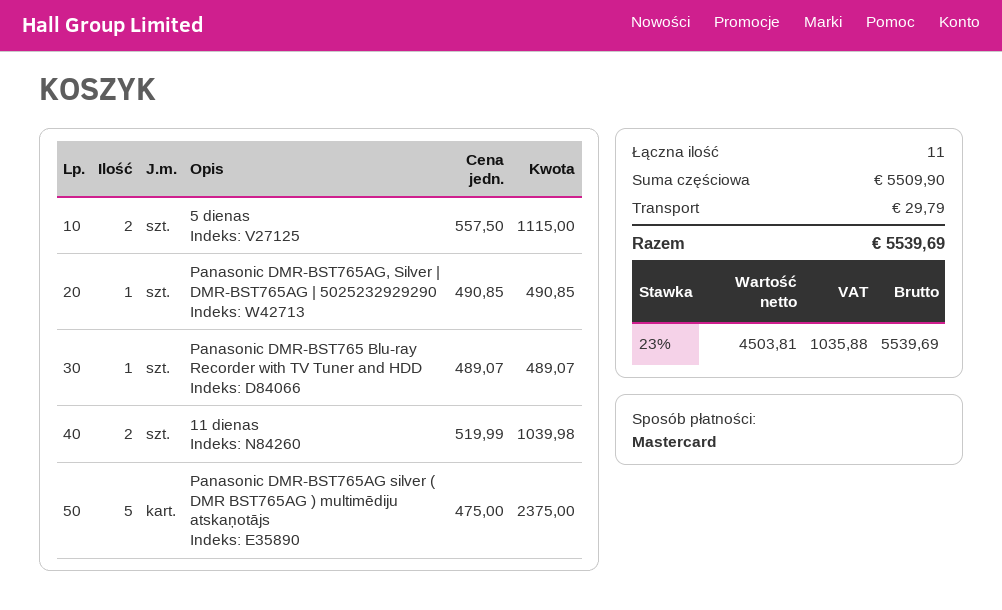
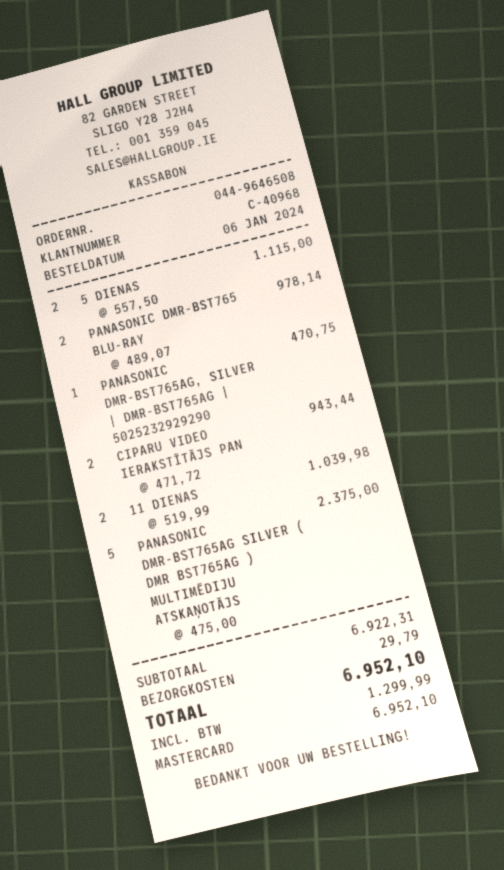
Panasonic DMR-BST765AG, Silver | DMR-BST765AG | 5025232929290: 1 x 490.85 = 490.85 -> 1 x 470.75 = 470.75
Panasonic DMR-BST765 Blu-ray Recorder with TV Tuner and HDD: 1 x 489.07 = 489.07 -> 2 x 489.07 = 978.14
CIPARU VIDEO IERAKSTĪTĀJS PAN: none -> 2 x 471.72 = 943.44
subtotal: 5509.90 -> 6922.31
tax: 1035.88 -> 1299.99
total: 5539.69 -> 6952.10

